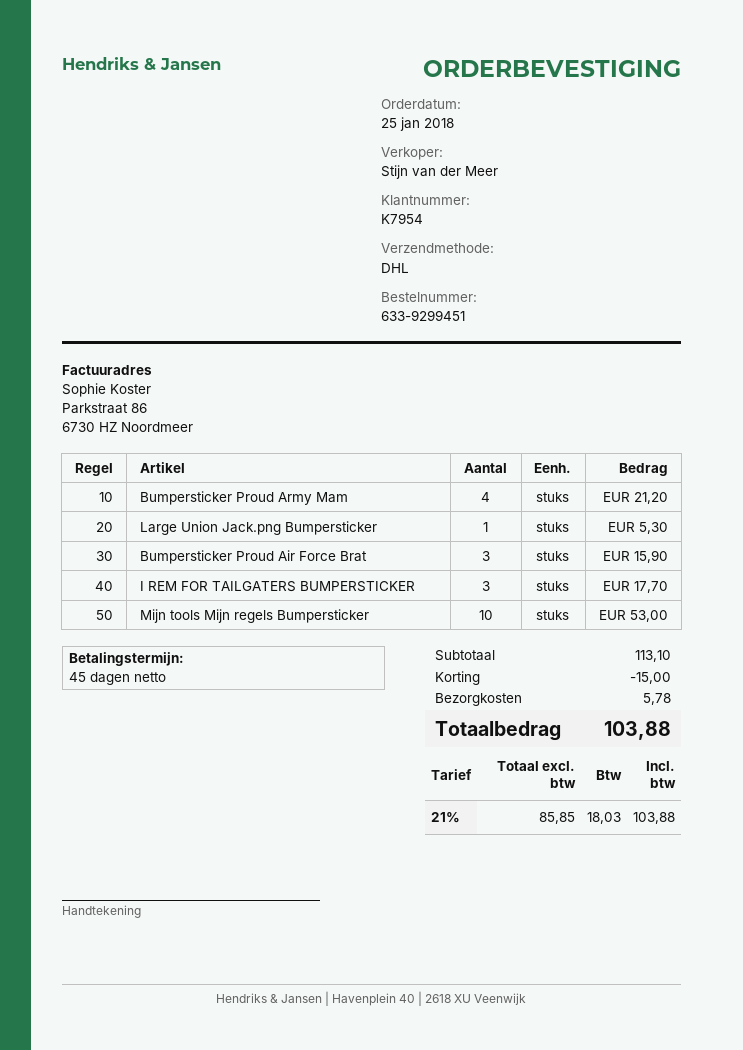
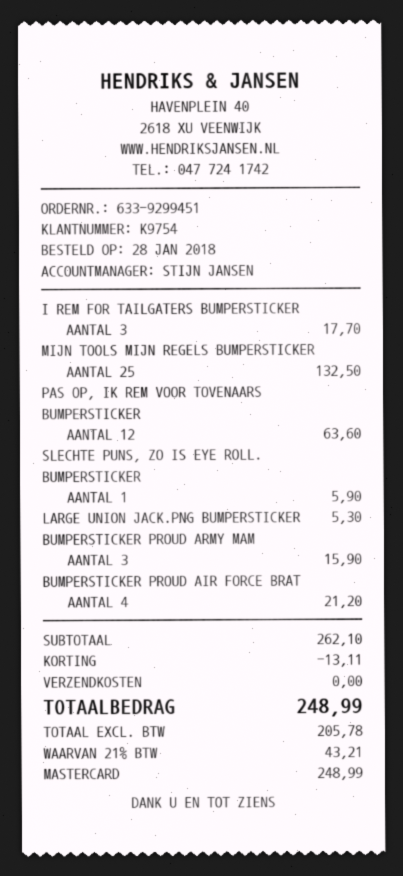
order date: 2018-01-25 -> 2018-01-28
customer number: K7954 -> K9754
sales rep: Stijn van der Meer -> STIJN JANSEN
Bumpersticker Proud Army Mam: 4 for 21.20 -> 3 for 15.90
Bumpersticker Proud Air Force Brat: 3 for 15.90 -> 4 for 21.20
Mijn tools Mijn regels Bumpersticker: 10 for 53.00 -> 25 for 132.50
PAS OP, IK REM VOOR TOVENAARS BUMPERSTICKER: none -> 12 for 63.60
SLECHTE PUNS, ZO IS EYE ROLL. BUMPERSTICKER: none -> 1 for 5.90
subtotal: 113.10 -> 262.10
discount: 15.00 -> 13.11
shipping: 5.78 -> 0.00
net: 85.85 -> 205.78
tax: 21% = 18.03 -> 21% = 43.21
total: 103.88 -> 248.99

